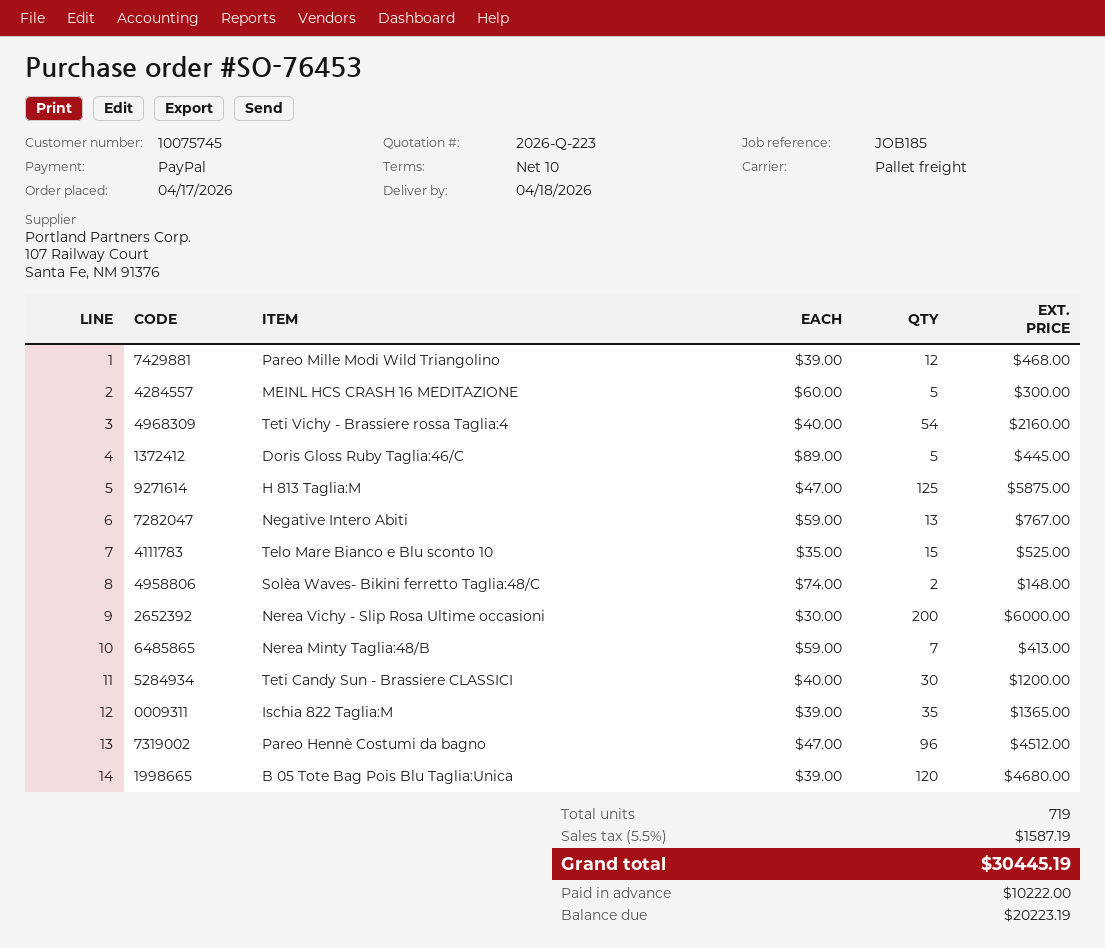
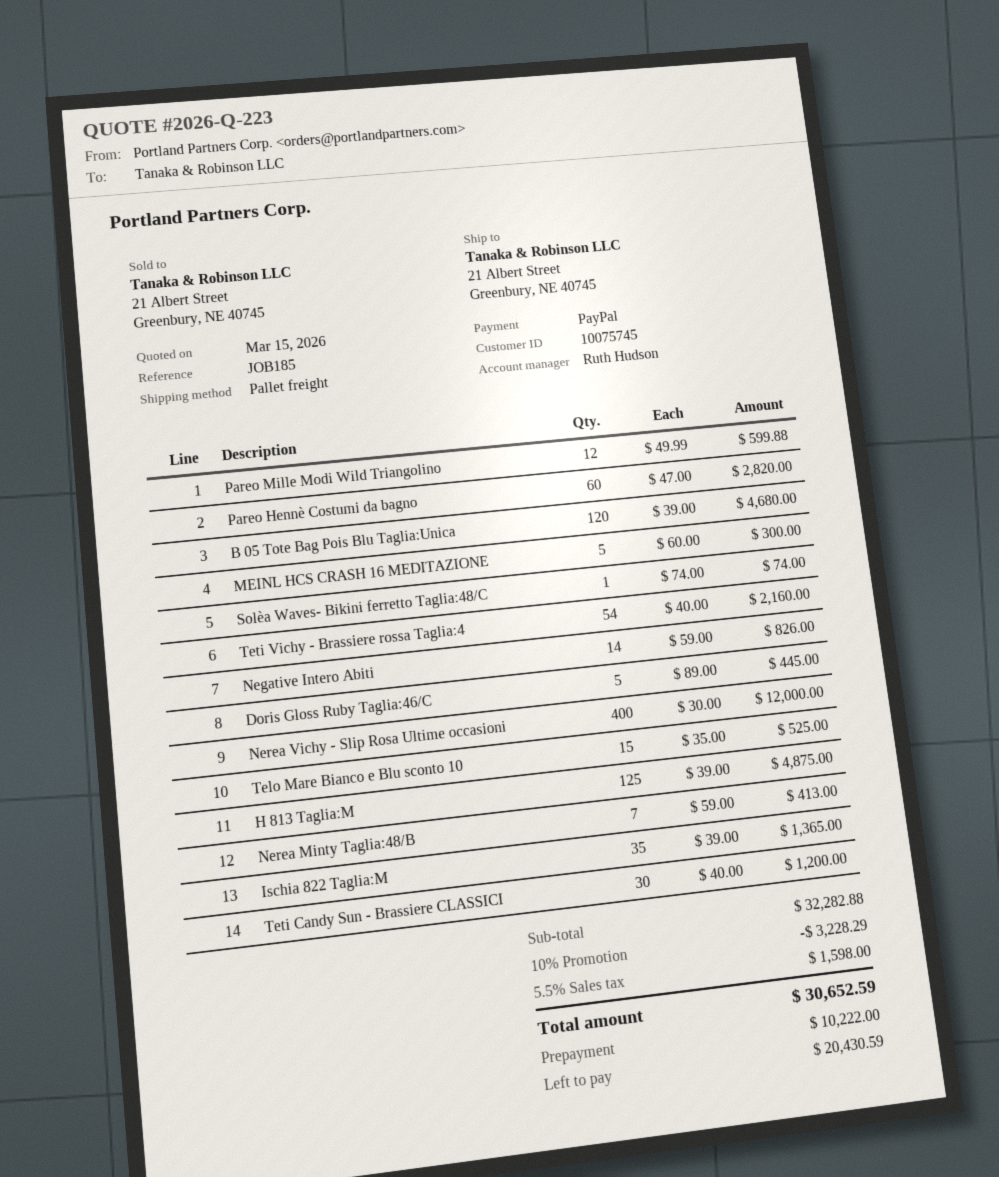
Pareo Mille Modi Wild Triangolino: 12 x 39.00 = 468.00 -> 12 x 49.99 = 599.88
H 813 Taglia:M: 125 x 47.00 = 5875.00 -> 125 x 39.00 = 4875.00
Negative Intero Abiti: 13 x 59.00 = 767.00 -> 14 x 59.00 = 826.00
Solèa Waves- Bikini ferretto Taglia:48/C: 2 x 74.00 = 148.00 -> 1 x 74.00 = 74.00
Nerea Vichy - Slip Rosa Ultime occasioni: 200 x 30.00 = 6000.00 -> 400 x 30.00 = 12000.00
Pareo Hennè Costumi da bagno: 96 x 47.00 = 4512.00 -> 60 x 47.00 = 2820.00
discount: none -> 10% = 3228.29
tax: 5.5% = 1587.19 -> 5.5% = 1598.00
total: 30445.19 -> 30652.59
balance: 20223.19 -> 20430.59

